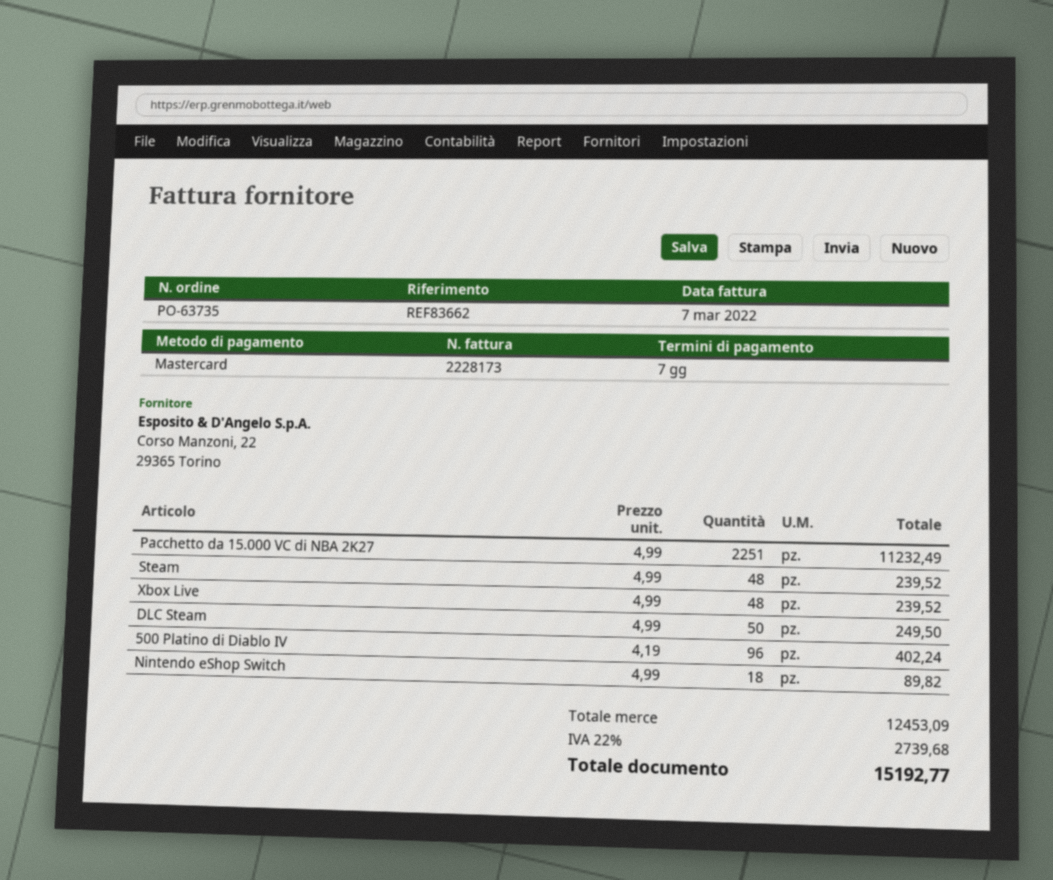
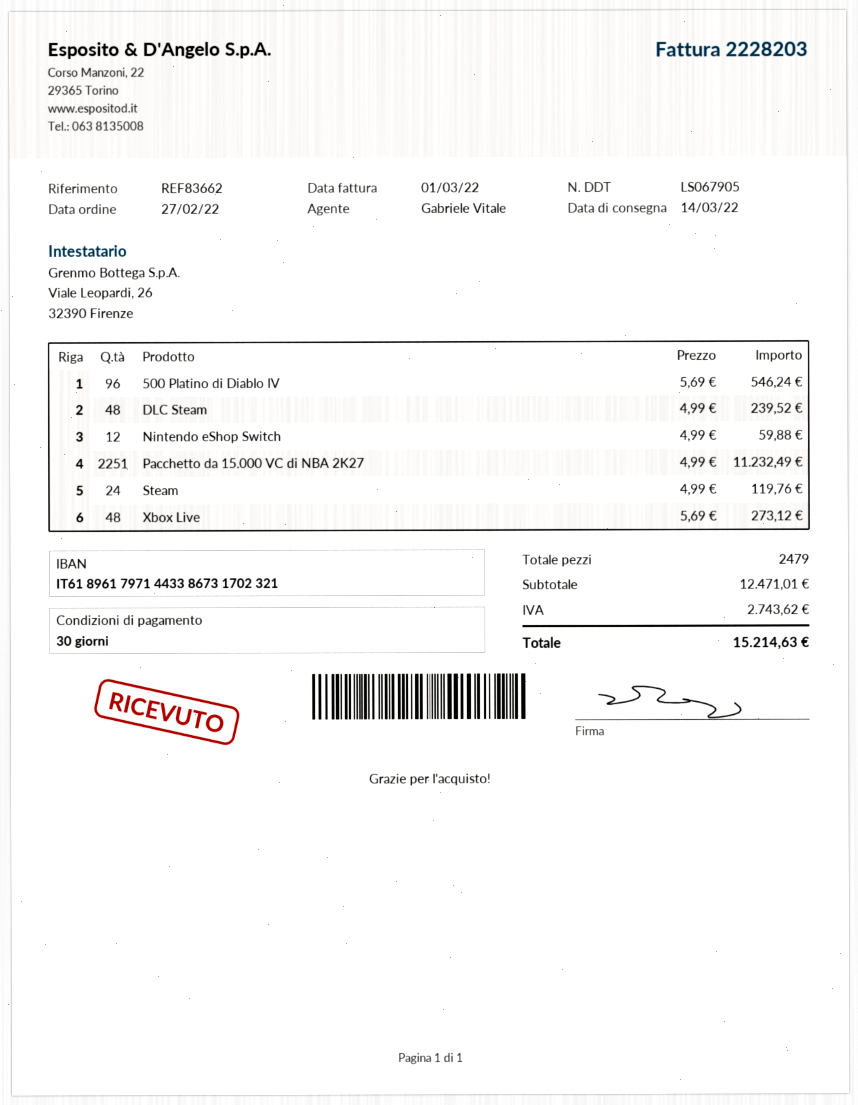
invoice number: 2228173 -> 2228203
invoice date: 2022-03-07 -> 2022-03-01
payment terms: 7 days -> 30 days
Steam: 48 x 4.99 = 239.52 -> 24 x 4.99 = 119.76
Xbox Live: 48 x 4.99 = 239.52 -> 48 x 5.69 = 273.12
DLC Steam: 50 x 4.99 = 249.50 -> 48 x 4.99 = 239.52
500 Platino di Diablo IV: 96 x 4.19 = 402.24 -> 96 x 5.69 = 546.24
Nintendo eShop Switch: 18 x 4.99 = 89.82 -> 12 x 4.99 = 59.88
subtotal: 12453.09 -> 12471.01
tax: 2739.68 -> 2743.62
total: 15192.77 -> 15214.63

